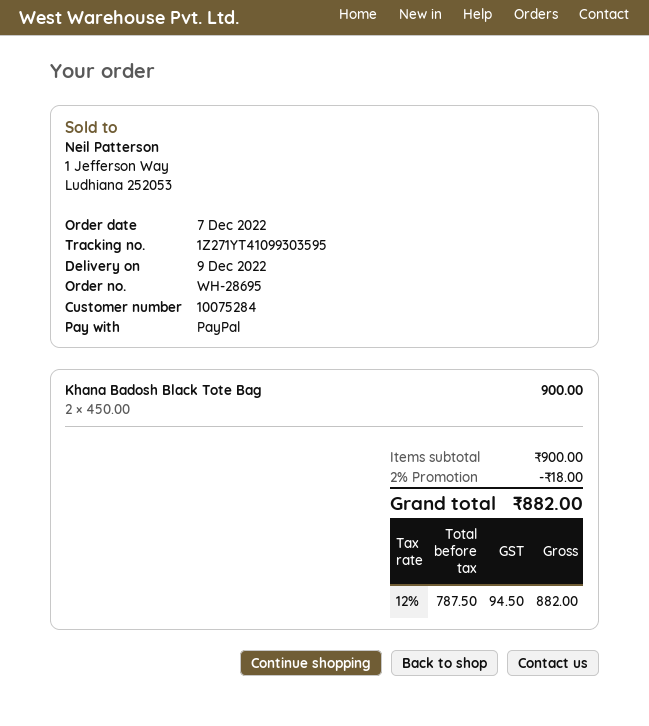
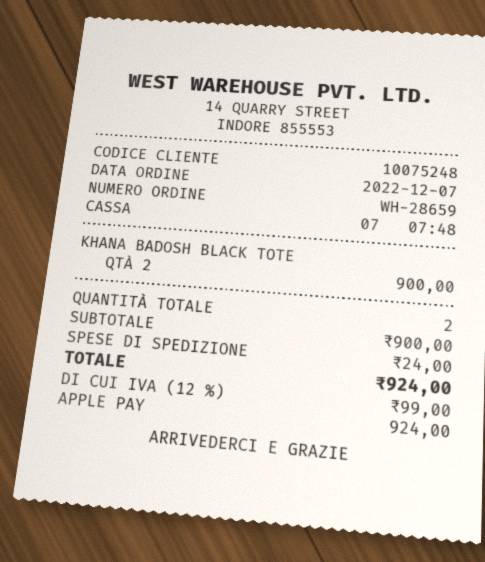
order number: WH-28695 -> WH-28659
customer number: 10075284 -> 10075248
payment method: PayPal -> Apple Pay
discount: 2% = 18.00 -> none
shipping: none -> 24.00
tax: 12% = 94.50 -> 12% = 99.00
total: 882.00 -> 924.00

